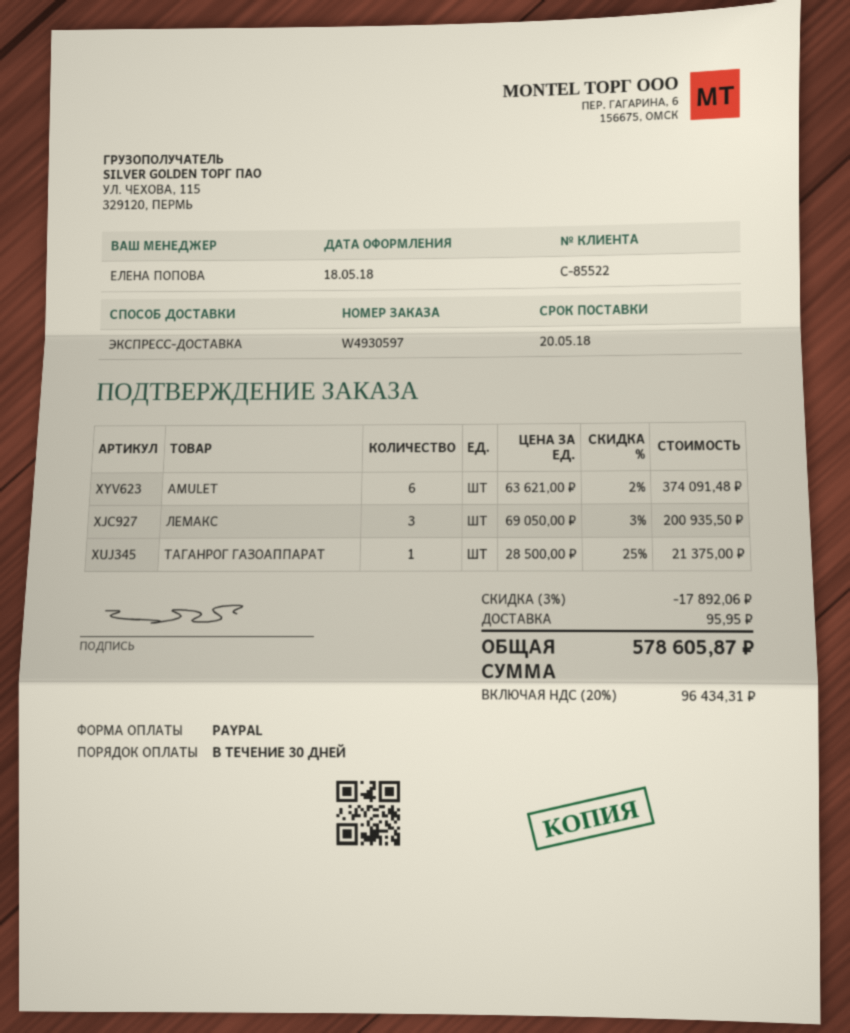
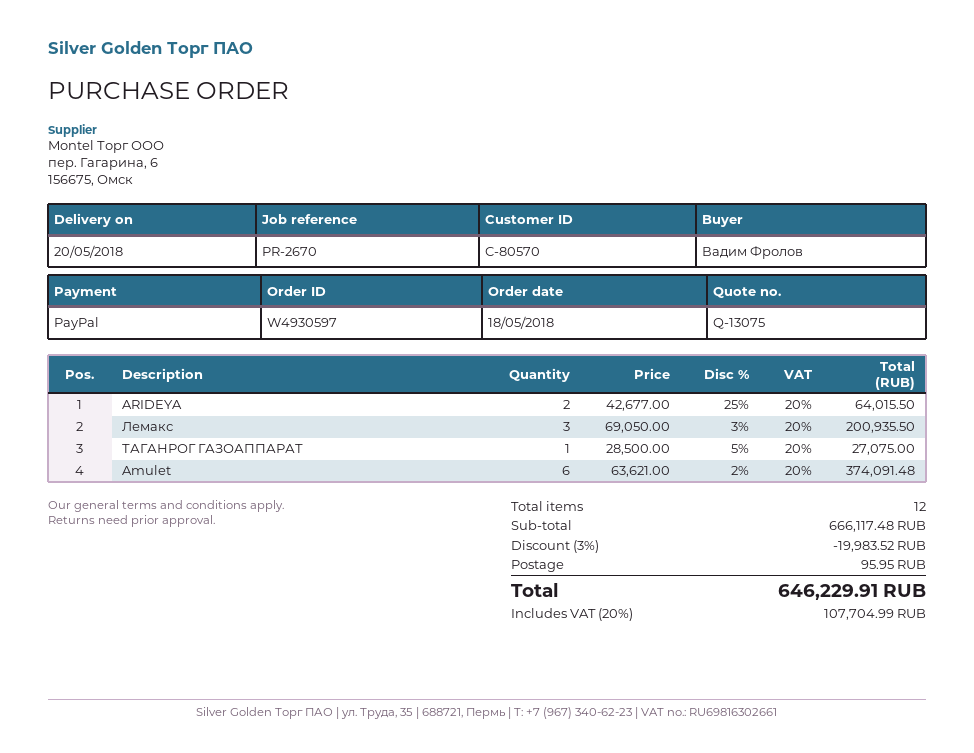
customer number: C-85522 -> C-80570
ТАГАНРОГ ГАЗОАППАРАТ: 1 x 28500.00 - 25% = 21375.00 -> 1 x 28500.00 - 5% = 27075.00
ARIDEYA: none -> 2 x 42677.00 - 25% = 64015.50
discount: 3% = 17892.06 -> 3% = 19983.52
tax: 20% = 96434.31 -> 20% = 107704.99
total: 578605.87 -> 646229.91

